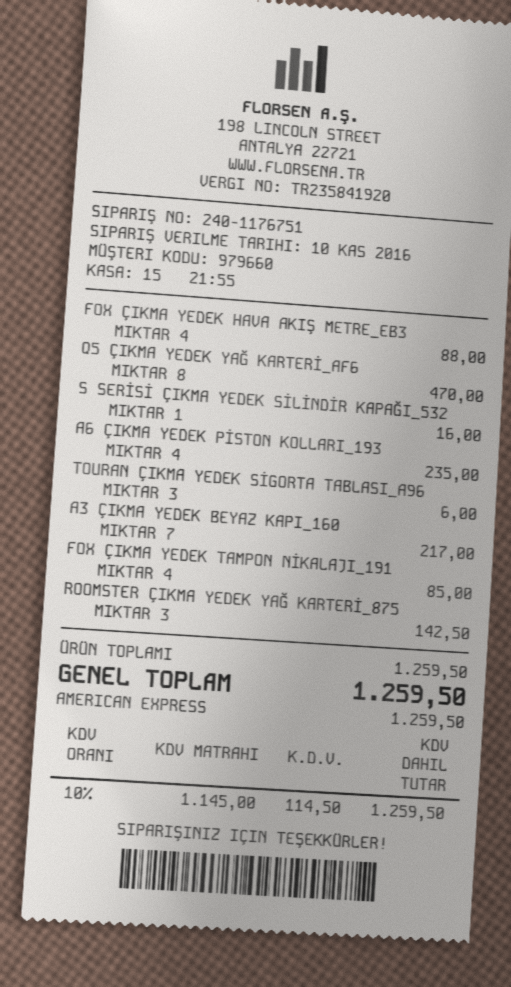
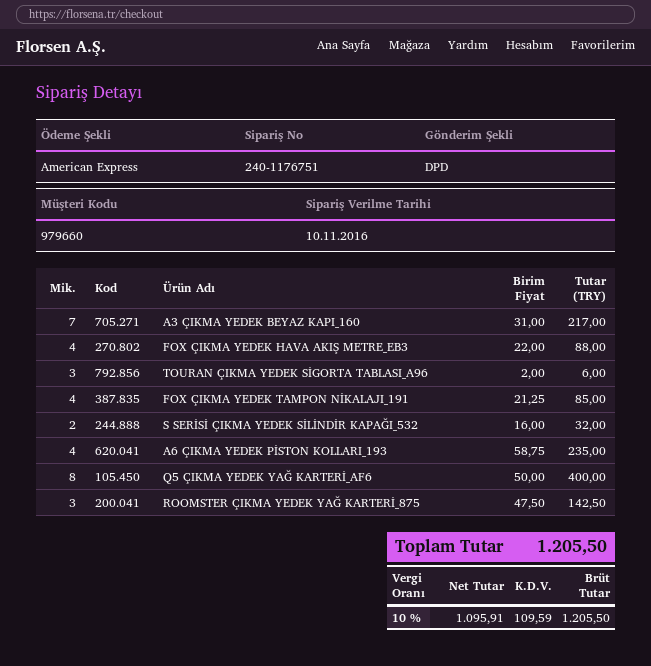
Q5 ÇIKMA YEDEK YAĞ KARTERİ_AF6: 8 for 470.00 -> 8 for 400.00
S SERİSİ ÇIKMA YEDEK SİLİNDİR KAPAĞI_532: 1 for 16.00 -> 2 for 32.00
net: 1145.00 -> 1095.91
tax: 10% = 114.50 -> 10% = 109.59
total: 1259.50 -> 1205.50

